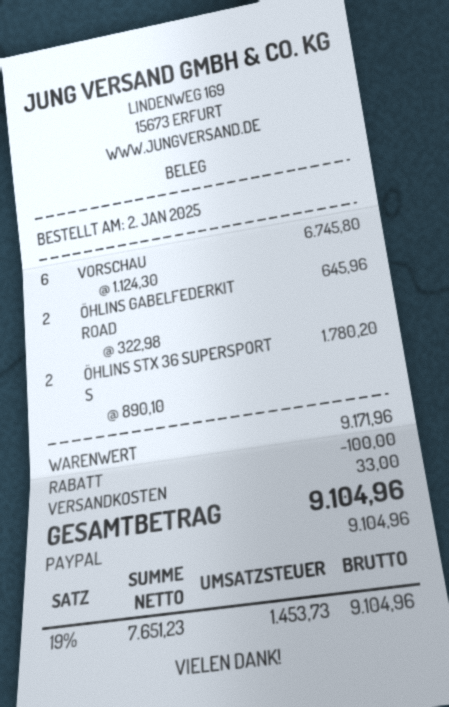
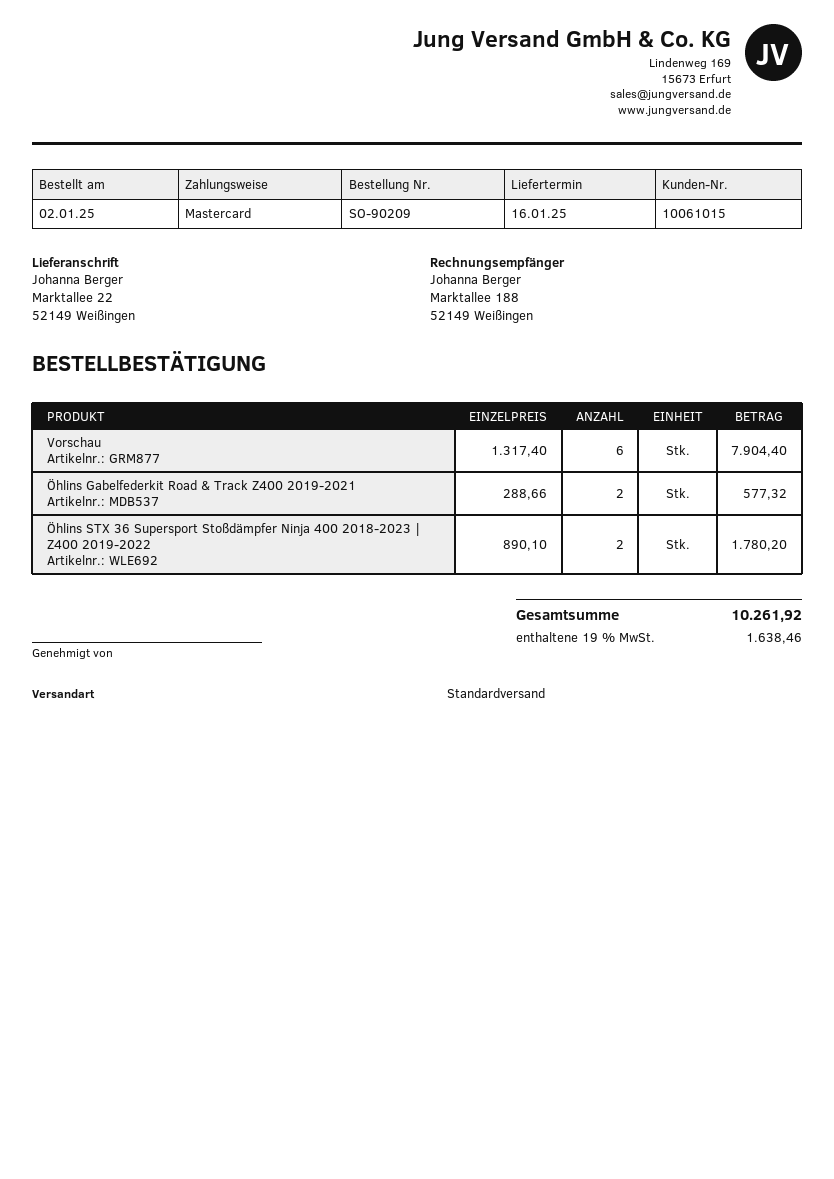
payment method: PayPal -> Mastercard
VORSCHAU: 6 x 1124.30 = 6745.80 -> 6 x 1317.40 = 7904.40
ÖHLINS GABELFEDERKIT ROAD: 2 x 322.98 = 645.96 -> 2 x 288.66 = 577.32
discount: 100.00 -> none
shipping: 33.00 -> none
tax: 19% = 1453.73 -> 19% = 1638.46
total: 9104.96 -> 10261.92

